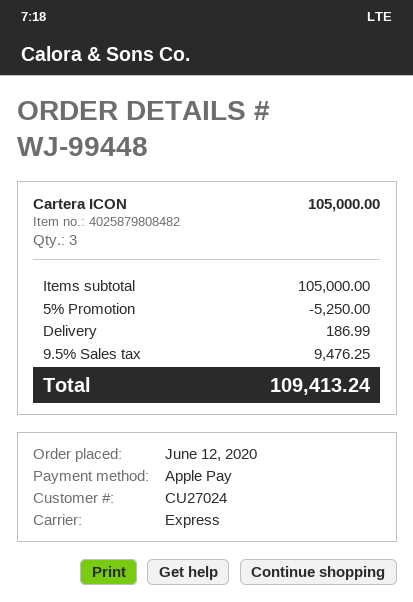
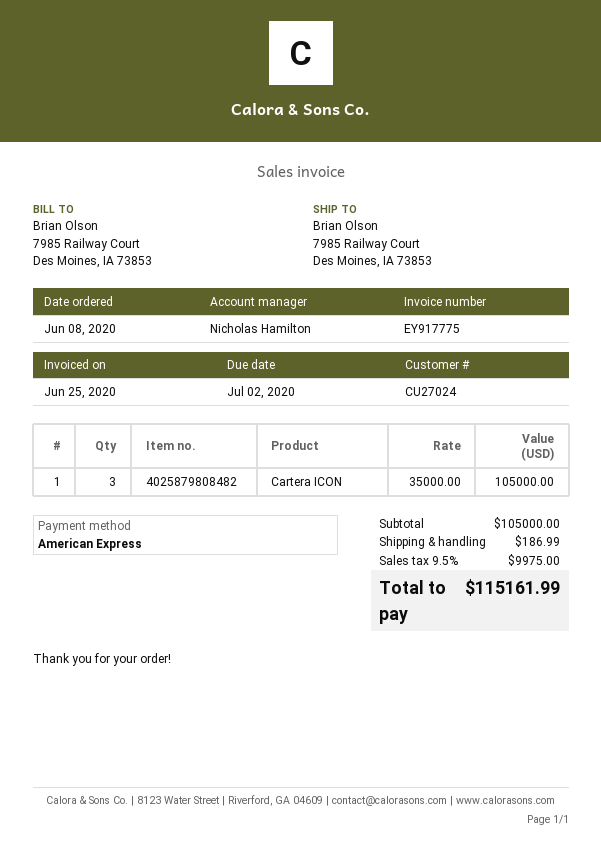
order date: 2020-06-12 -> 2020-06-08
payment method: Apple Pay -> American Express
discount: 5% = 5250.00 -> none
tax: 9.5% = 9476.25 -> 9.5% = 9975.00
total: 109413.24 -> 115161.99

